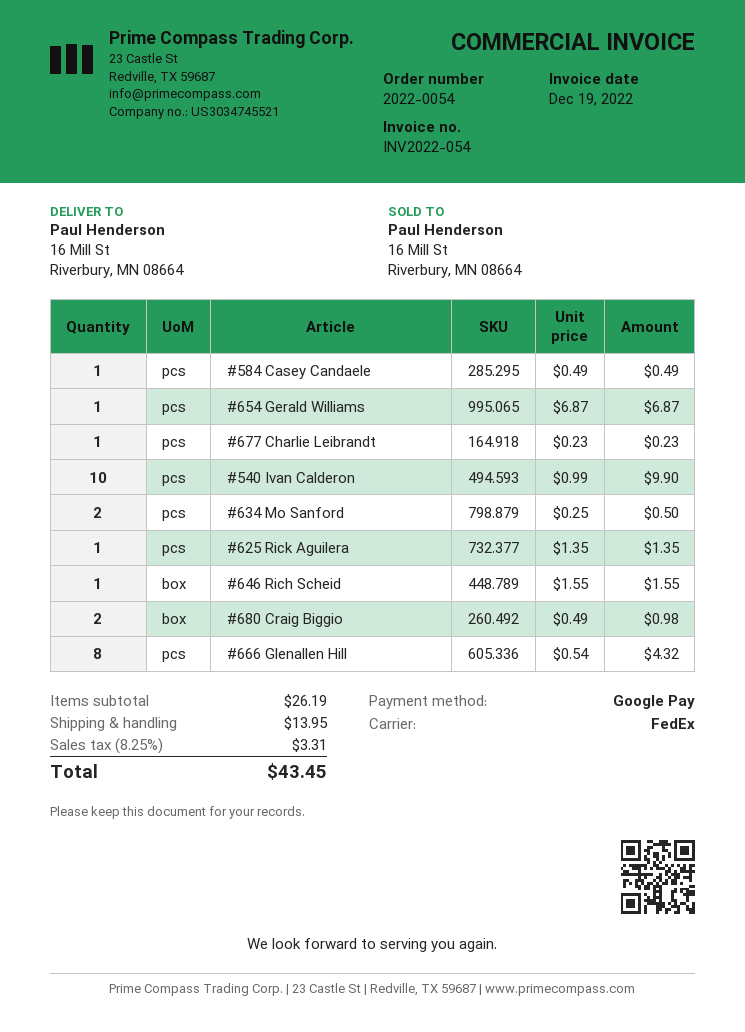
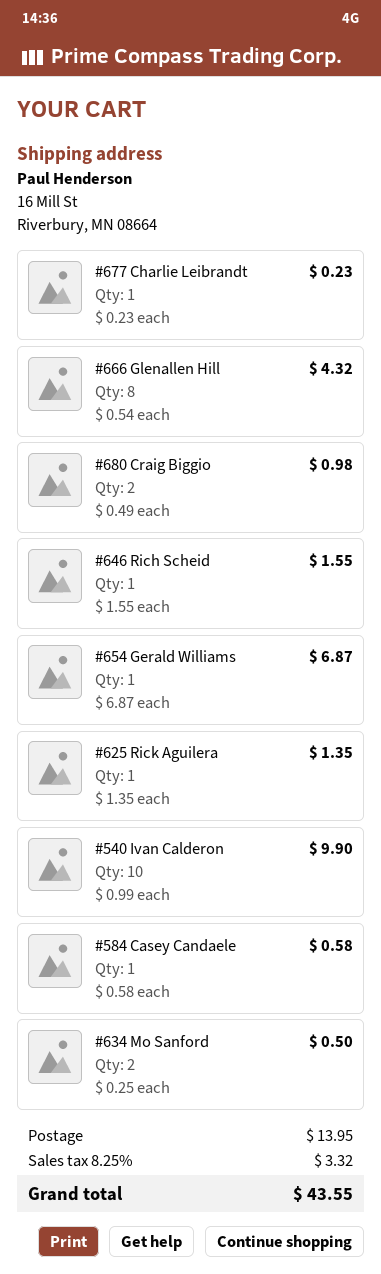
#584 Casey Candaele: 1 x 0.49 = 0.49 -> 1 x 0.58 = 0.58
tax: 8.25% = 3.31 -> 8.25% = 3.32
total: 43.45 -> 43.55

